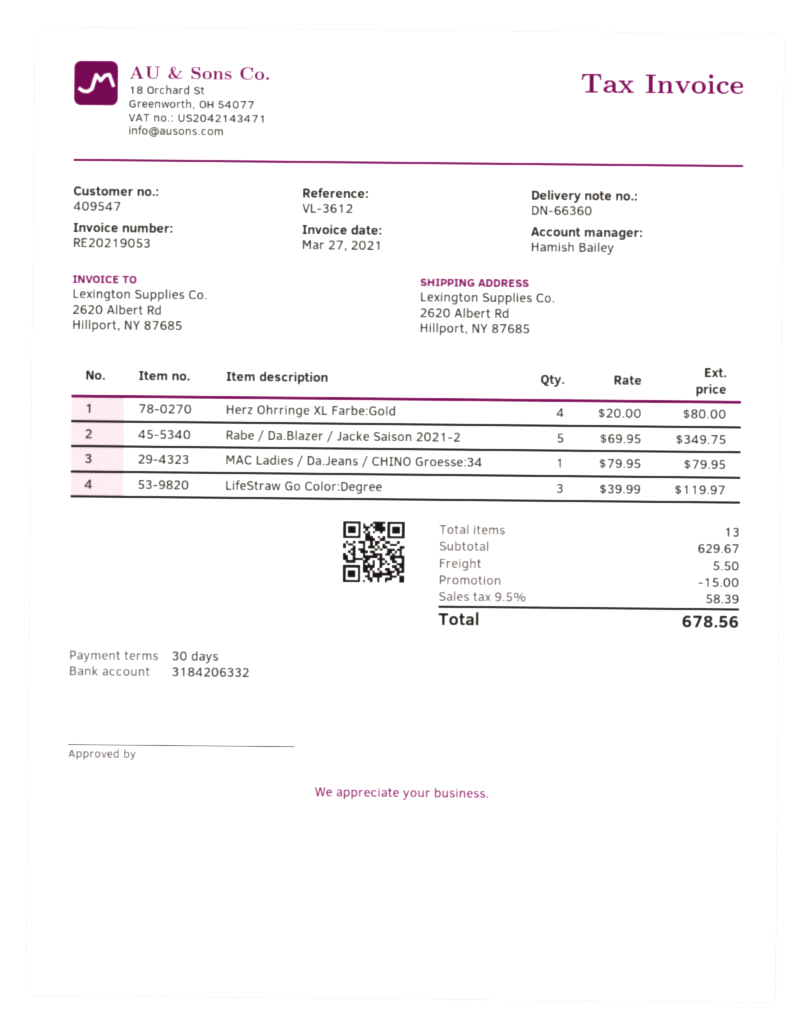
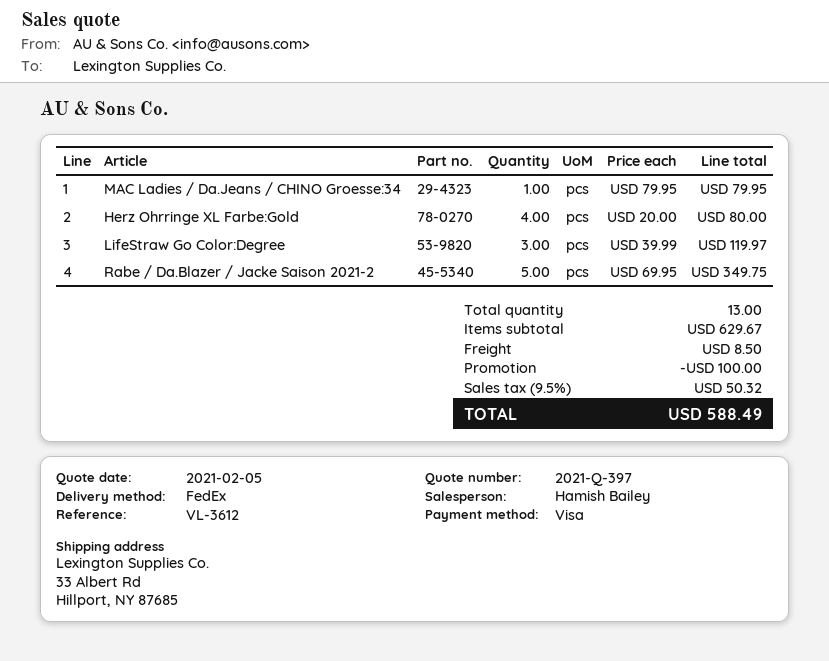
ship to: 2620 Albert Rd, Hillport, NY 87685 -> 33 Albert Rd, Hillport, NY 87685
discount: 15.00 -> 100.00
shipping: 5.50 -> 8.50
tax: 9.5% = 58.39 -> 9.5% = 50.32
total: 678.56 -> 588.49

